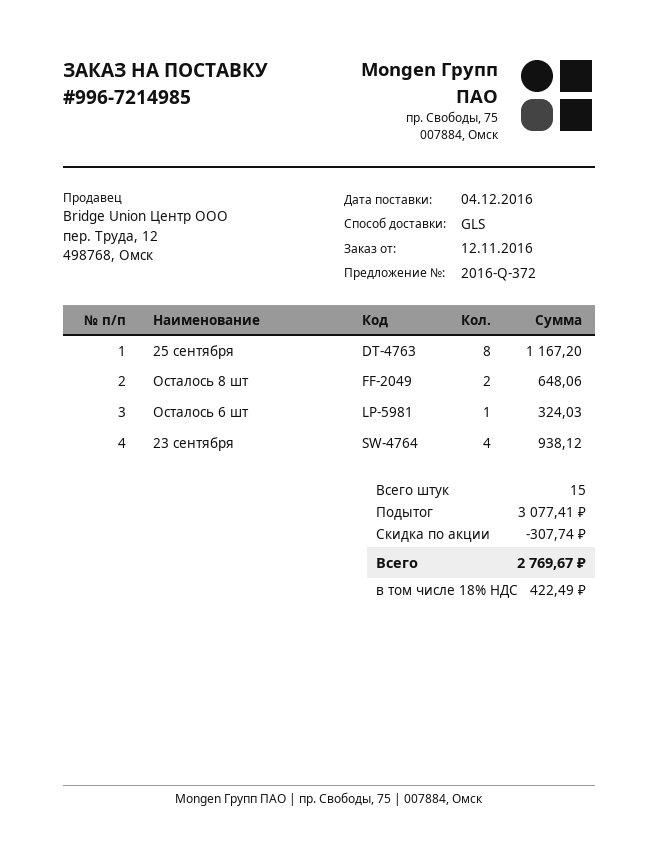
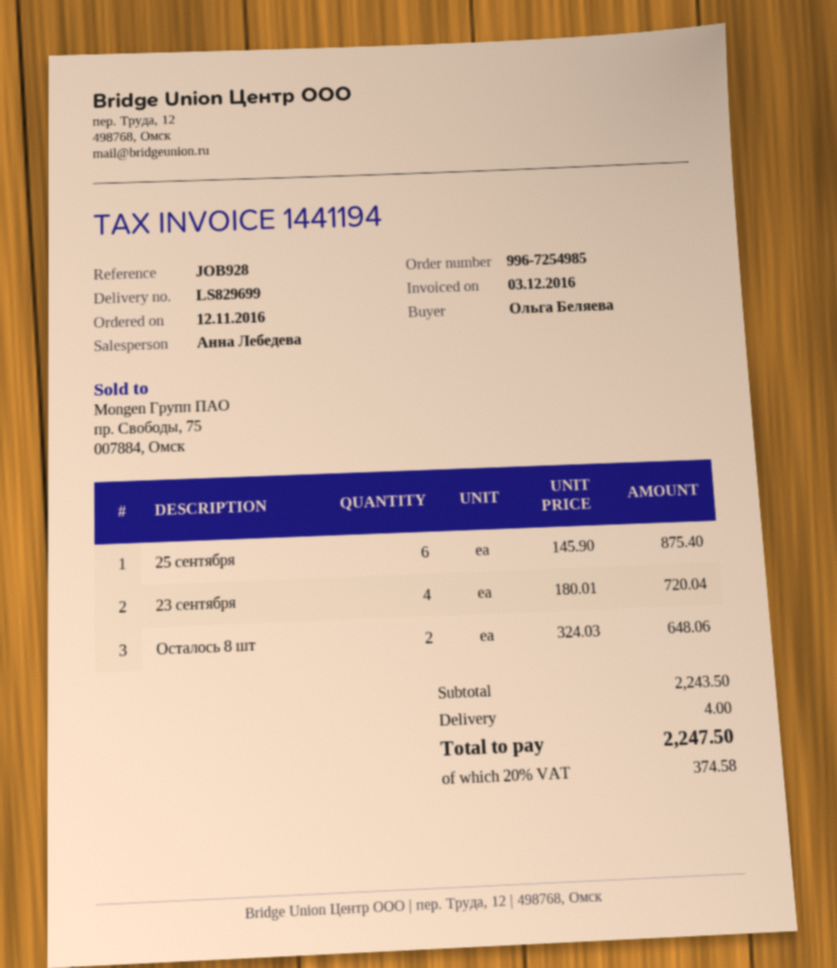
order number: 996-7214985 -> 996-7254985
25 сентября: 8 for 1167.20 -> 6 for 875.40
Осталось 6 шт: 1 for 324.03 -> none
23 сентября: 4 for 938.12 -> 4 for 720.04
subtotal: 3077.41 -> 2243.50
discount: 307.74 -> none
shipping: none -> 4.00
tax: 18% = 422.49 -> 20% = 374.58
total: 2769.67 -> 2247.50

